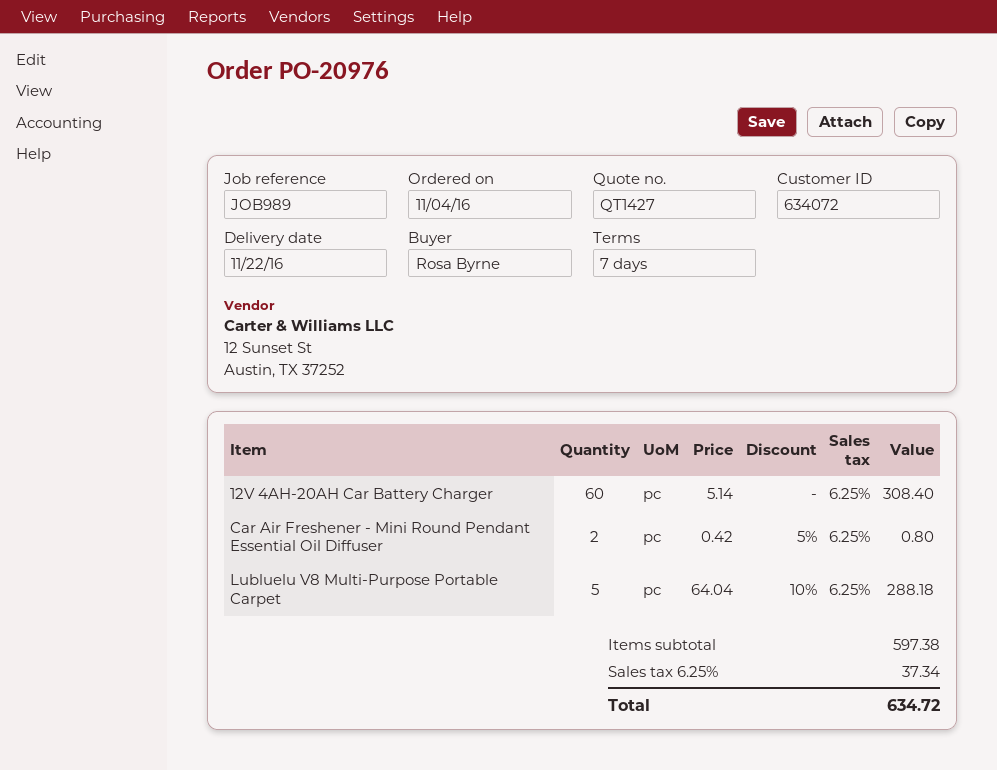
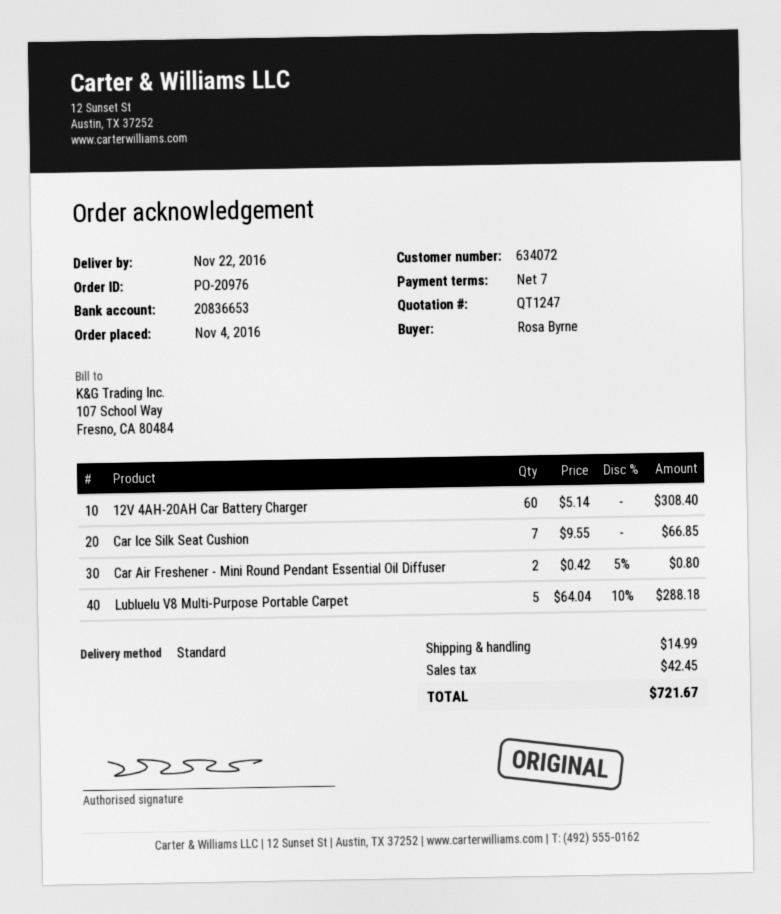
quote number: QT1427 -> QT1247
Car Ice Silk Seat Cushion: none -> 7 x 9.55 = 66.85
shipping: none -> 14.99
tax: 37.34 -> 42.45
total: 634.72 -> 721.67

